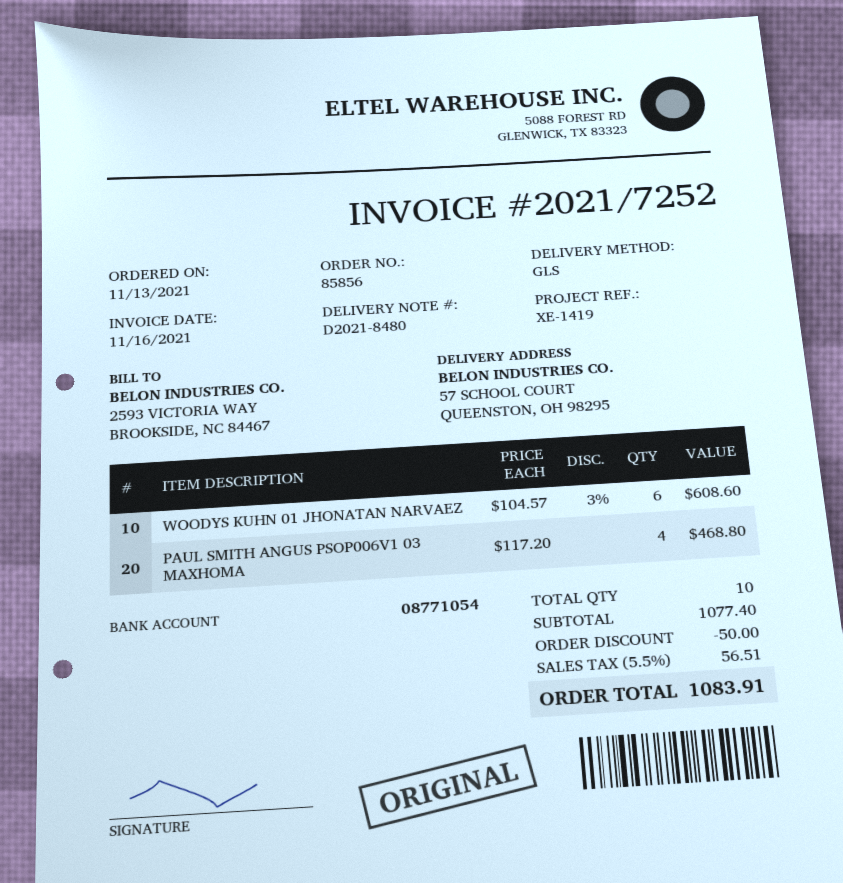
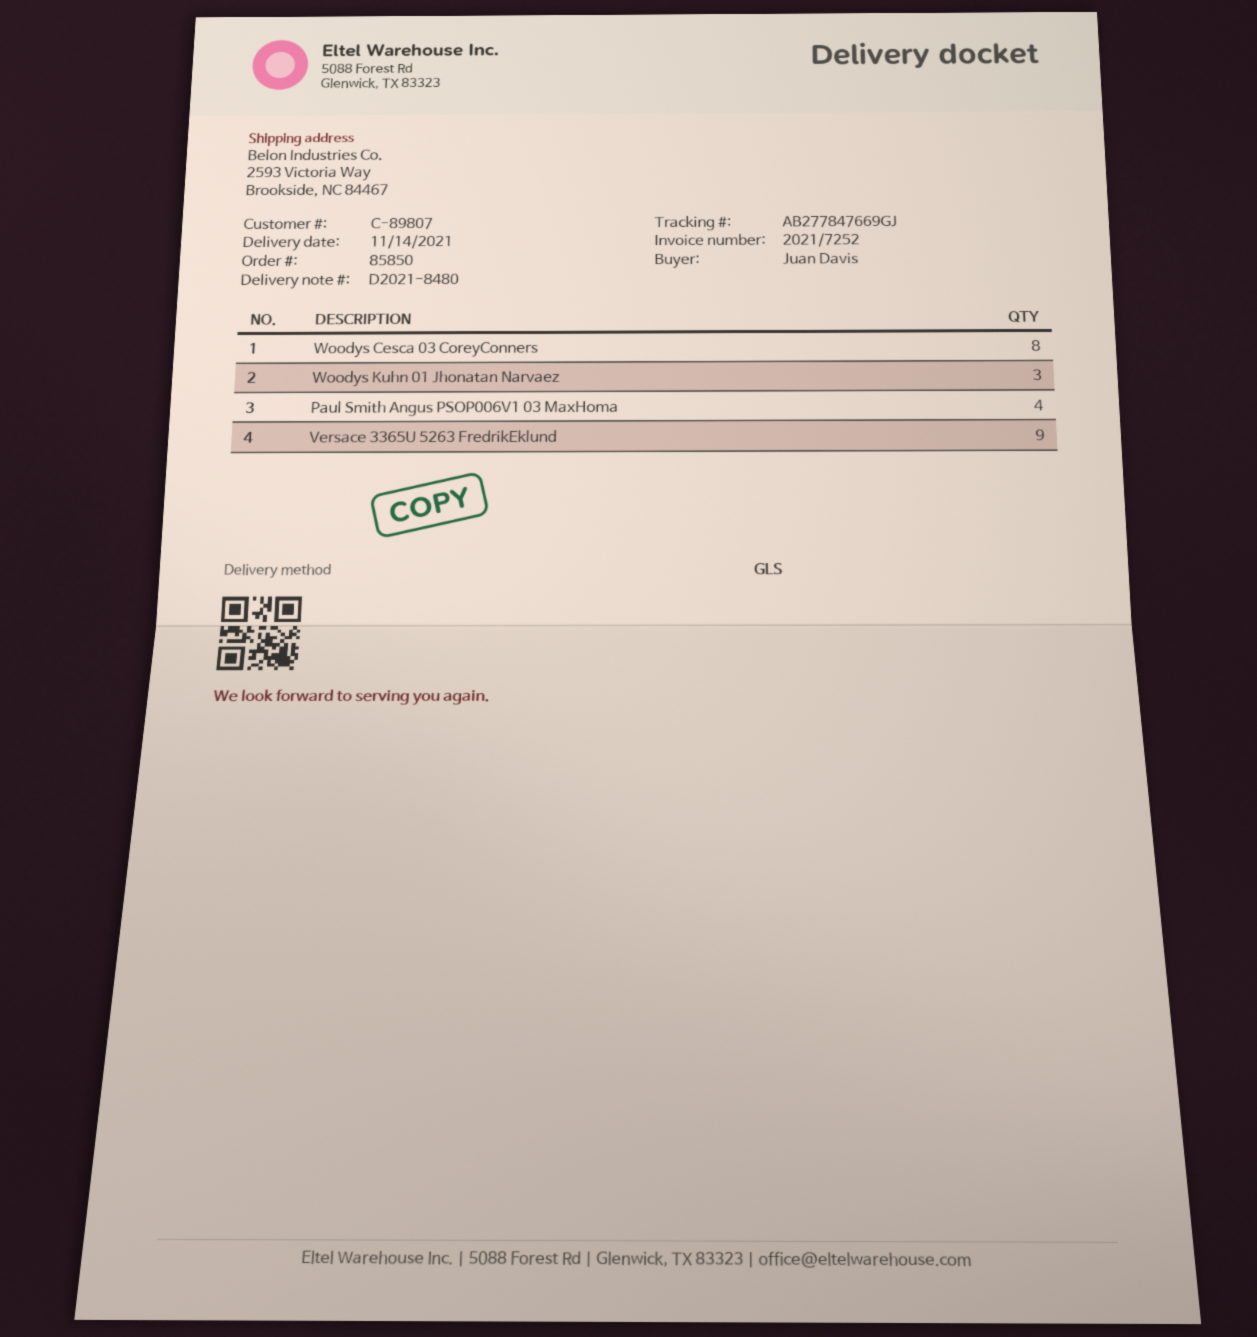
order number: 85856 -> 85850
ship to: 57 SCHOOL COURT, QUEENSTON, OH 98295 -> 2593 Victoria Way, Brookside, NC 84467
WOODYS KUHN 01 JHONATAN NARVAEZ: 6 -> 3
Woodys Cesca 03 CoreyConners: none -> 8
Versace 3365U 5263 FredrikEklund: none -> 9

